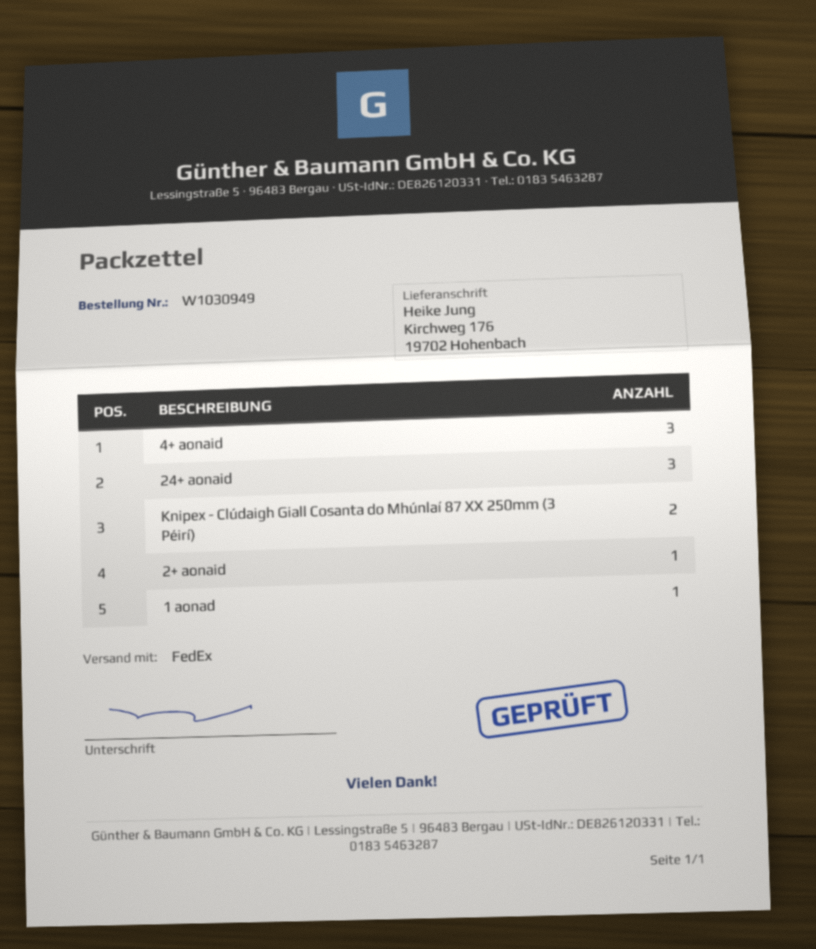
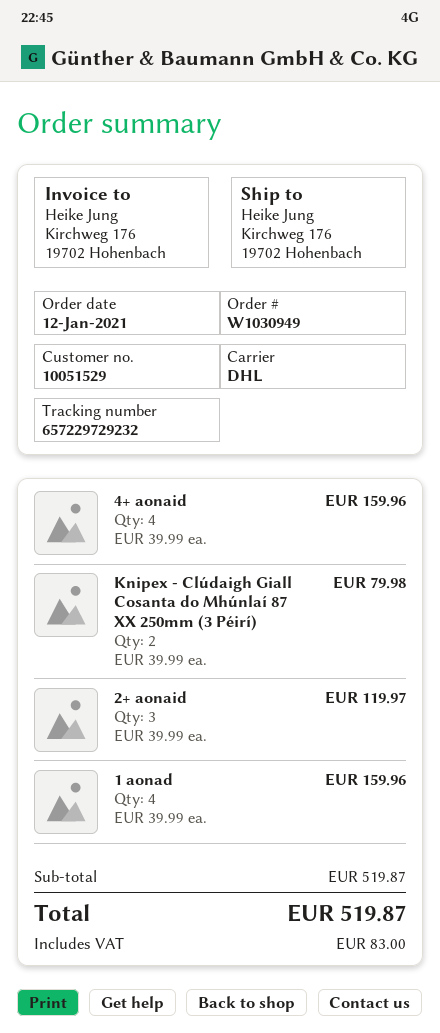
shipping method: FedEx -> DHL
4+ aonaid: 3 -> 4
24+ aonaid: 3 -> none
2+ aonaid: 1 -> 3
1 aonad: 1 -> 4

